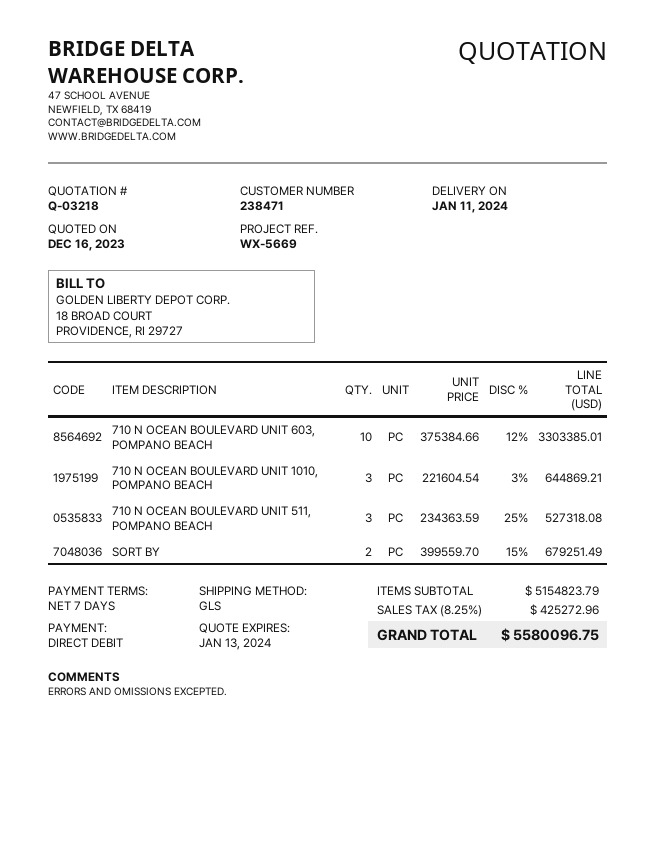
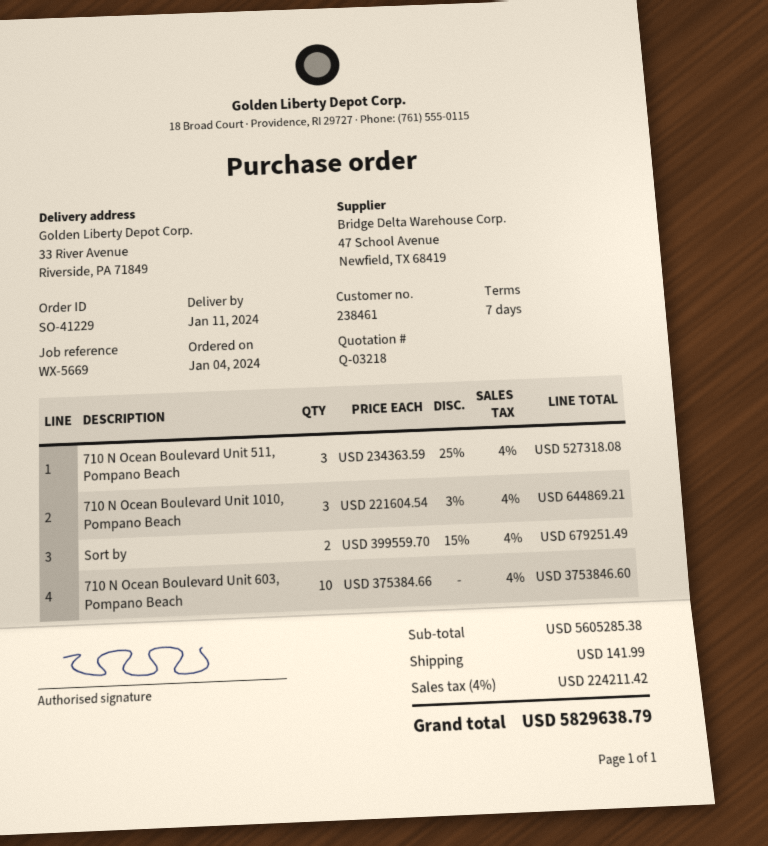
customer number: 238471 -> 238461
710 N OCEAN BOULEVARD UNIT 603, POMPANO BEACH: 10 x 375384.66 - 12% = 3303385.01 -> 10 x 375384.66 = 3753846.60
subtotal: 5154823.79 -> 5605285.38
shipping: none -> 141.99
tax: 8.25% = 425272.96 -> 4% = 224211.42
total: 5580096.75 -> 5829638.79

